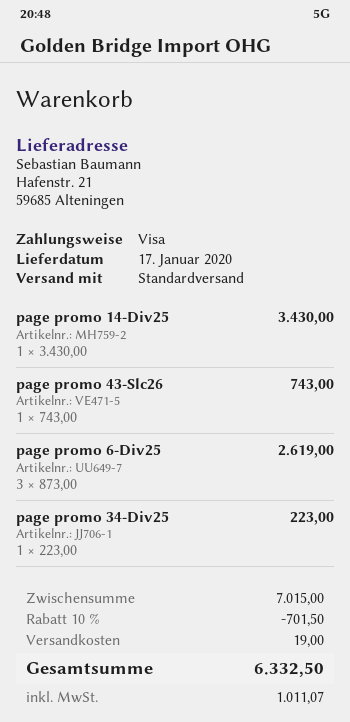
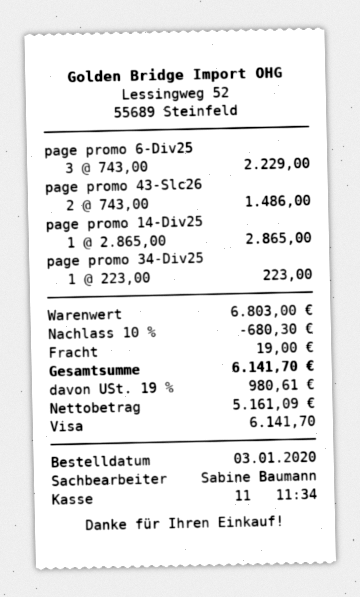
page promo 14-Div25: 1 x 3430.00 = 3430.00 -> 1 x 2865.00 = 2865.00
page promo 43-Slc26: 1 x 743.00 = 743.00 -> 2 x 743.00 = 1486.00
page promo 6-Div25: 3 x 873.00 = 2619.00 -> 3 x 743.00 = 2229.00
subtotal: 7015.00 -> 6803.00
discount: 10% = 701.50 -> 10% = 680.30
tax: 1011.07 -> 980.61
total: 6332.50 -> 6141.70

